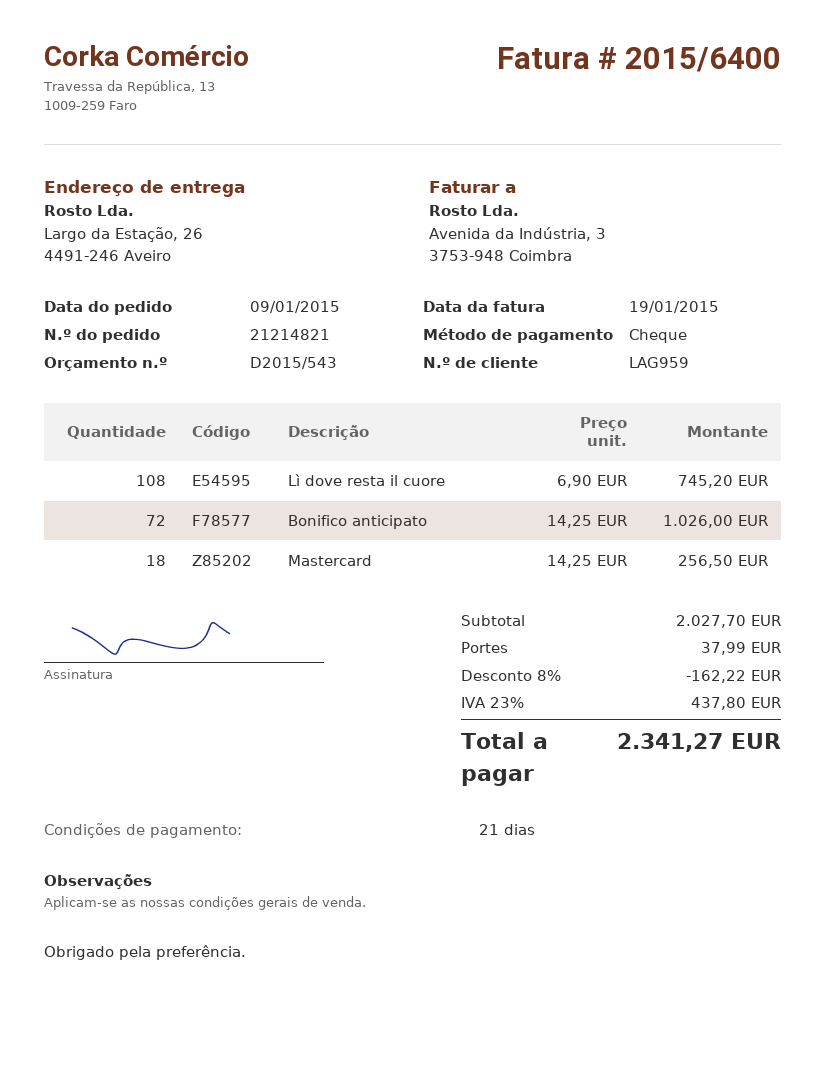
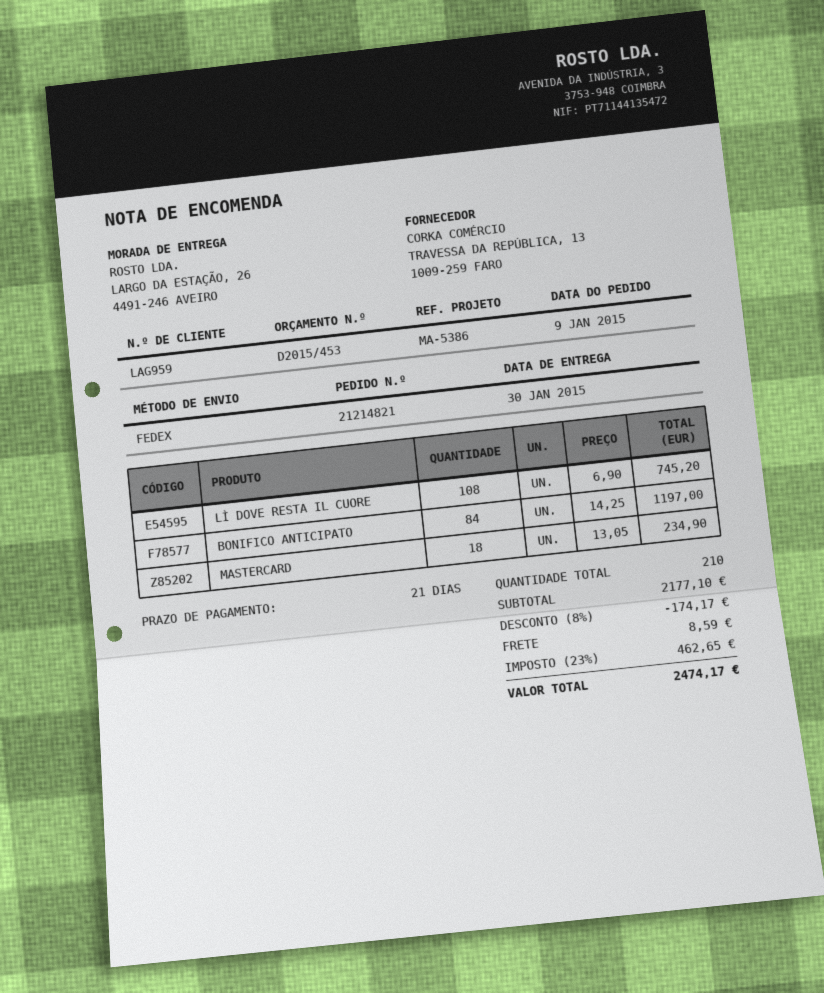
quote number: D2015/543 -> D2015/453
Bonifico anticipato: 72 x 14.25 = 1026.00 -> 84 x 14.25 = 1197.00
Mastercard: 18 x 14.25 = 256.50 -> 18 x 13.05 = 234.90
subtotal: 2027.70 -> 2177.10
discount: 8% = 162.22 -> 8% = 174.17
shipping: 37.99 -> 8.59
tax: 23% = 437.80 -> 23% = 462.65
total: 2341.27 -> 2474.17

